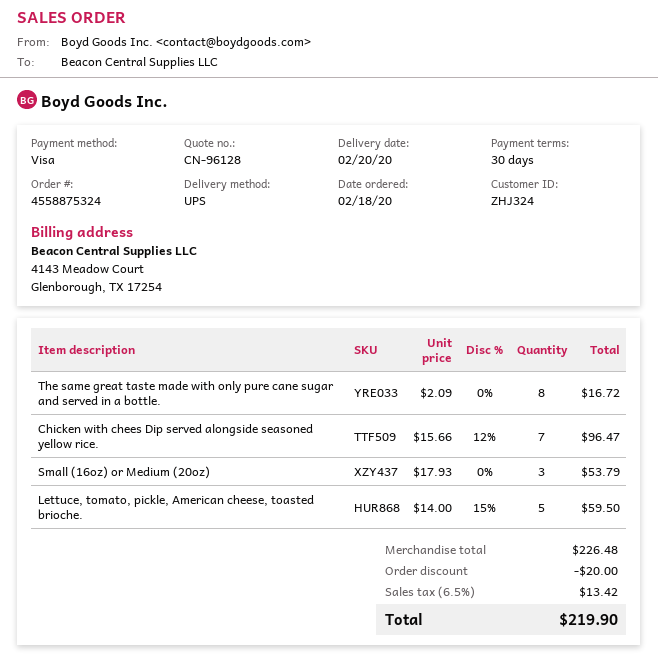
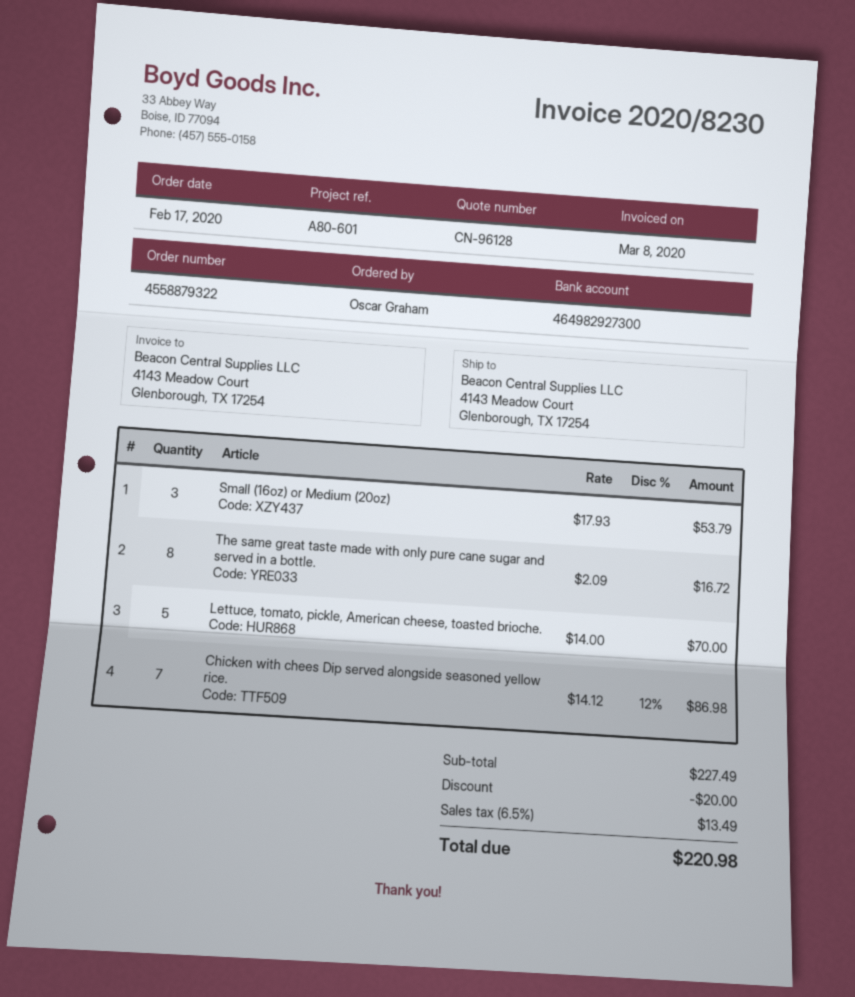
order number: 4558875324 -> 4558879322
order date: 2020-02-18 -> 2020-02-17
Chicken with chees Dip served alongside seasoned yellow rice.: 7 x 15.66 - 12% = 96.47 -> 7 x 14.12 - 12% = 86.98
Lettuce, tomato, pickle, American cheese, toasted brioche.: 5 x 14.00 - 15% = 59.50 -> 5 x 14.00 = 70.00
subtotal: 226.48 -> 227.49
tax: 6.5% = 13.42 -> 6.5% = 13.49
total: 219.90 -> 220.98

